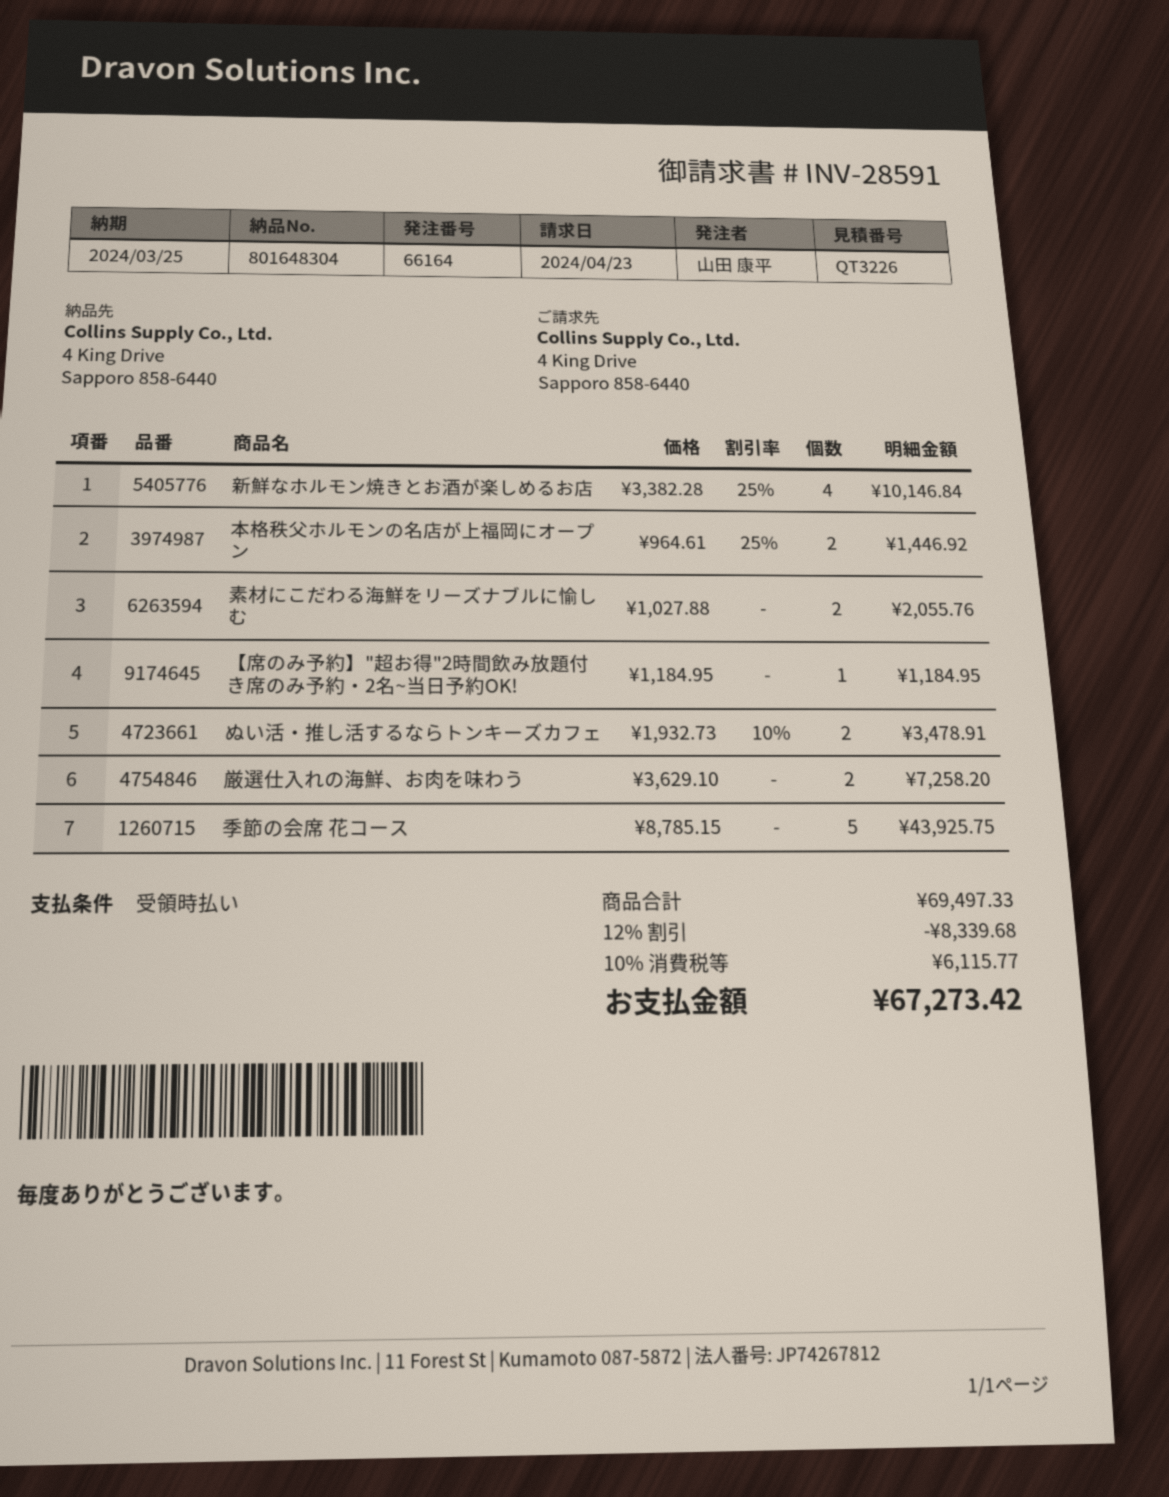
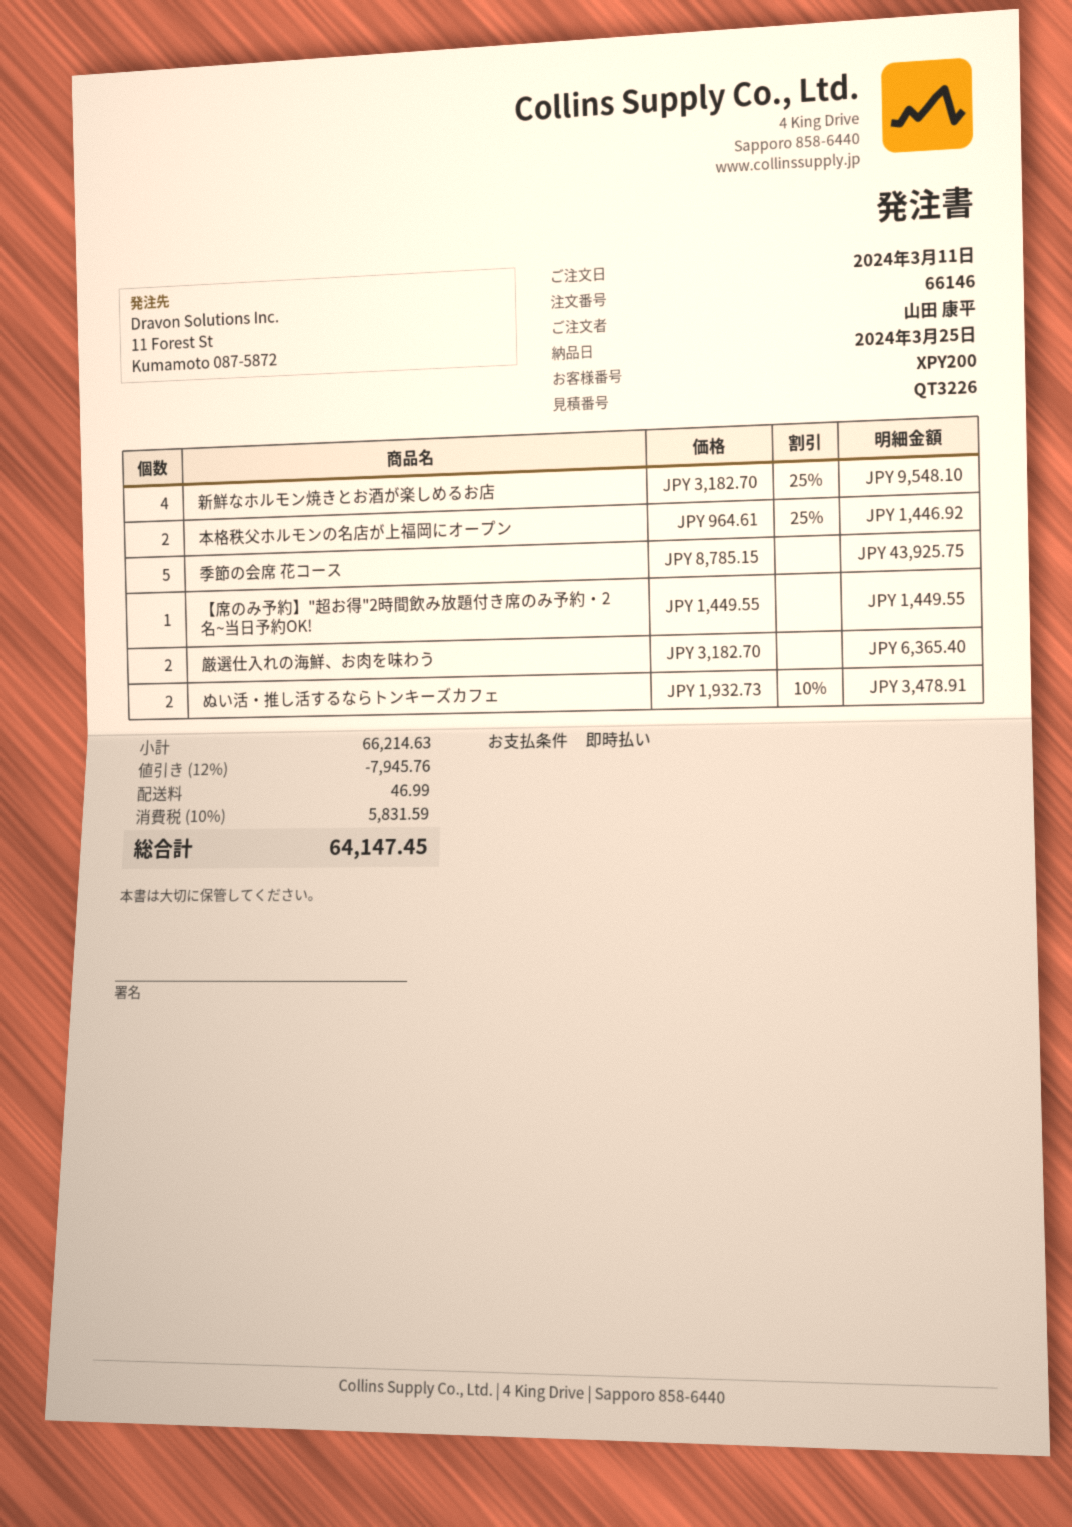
order number: 66164 -> 66146
新鮮なホルモン焼きとお酒が楽しめるお店: 4 x 3382.28 - 25% = 10146.84 -> 4 x 3182.70 - 25% = 9548.10
素材にこだわる海鮮をリーズナブルに愉しむ: 2 x 1027.88 = 2055.76 -> none
【席のみ予約】"超お得"2時間飲み放題付き席のみ予約・2名~当日予約OK!: 1 x 1184.95 = 1184.95 -> 1 x 1449.55 = 1449.55
厳選仕入れの海鮮、お肉を味わう: 2 x 3629.10 = 7258.20 -> 2 x 3182.70 = 6365.40
subtotal: 69497.33 -> 66214.63
discount: 12% = 8339.68 -> 12% = 7945.76
shipping: none -> 46.99
tax: 10% = 6115.77 -> 10% = 5831.59
total: 67273.42 -> 64147.45

